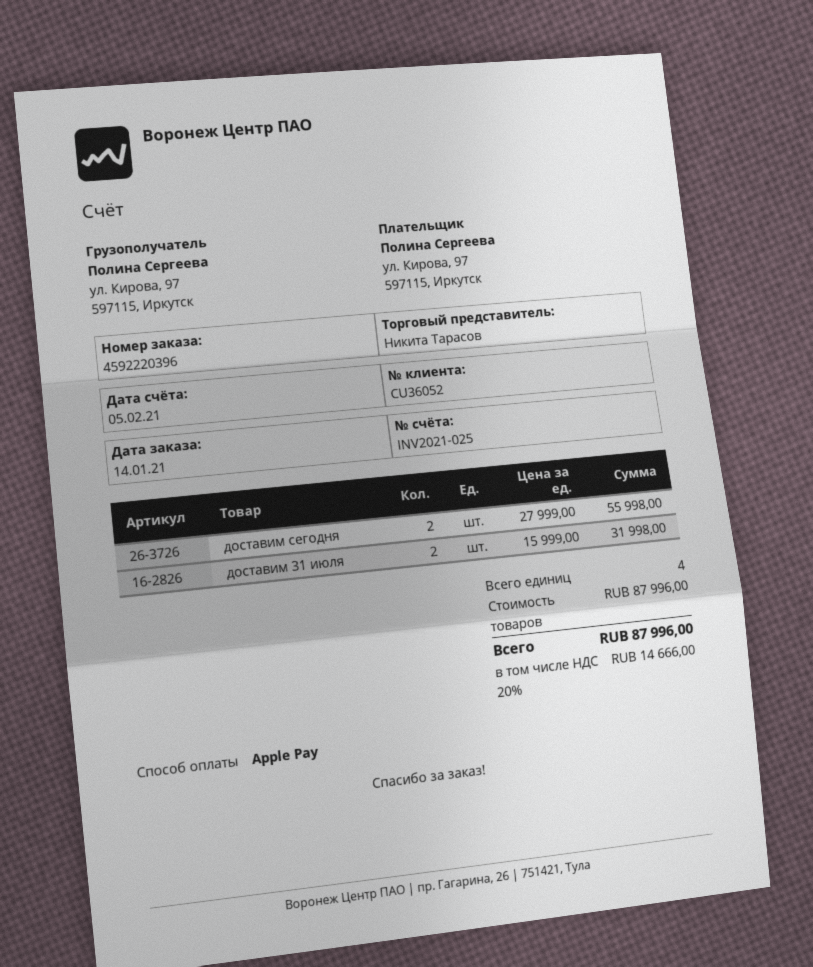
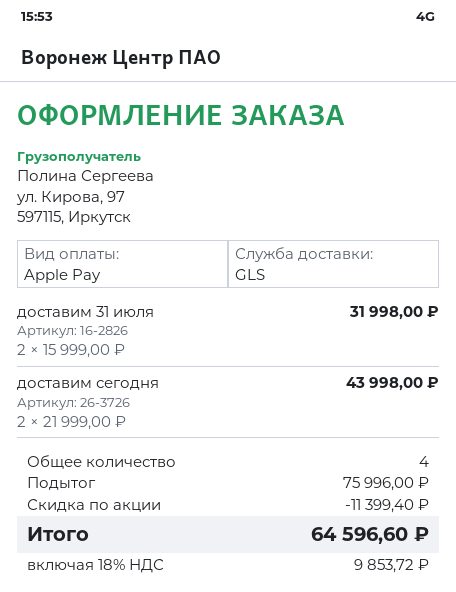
доставим сегодня: 2 x 27999.00 = 55998.00 -> 2 x 21999.00 = 43998.00
subtotal: 87996.00 -> 75996.00
discount: none -> 11399.40
tax: 20% = 14666.00 -> 18% = 9853.72
total: 87996.00 -> 64596.60

